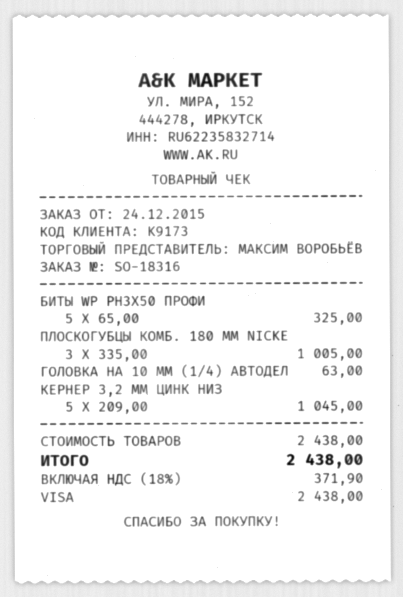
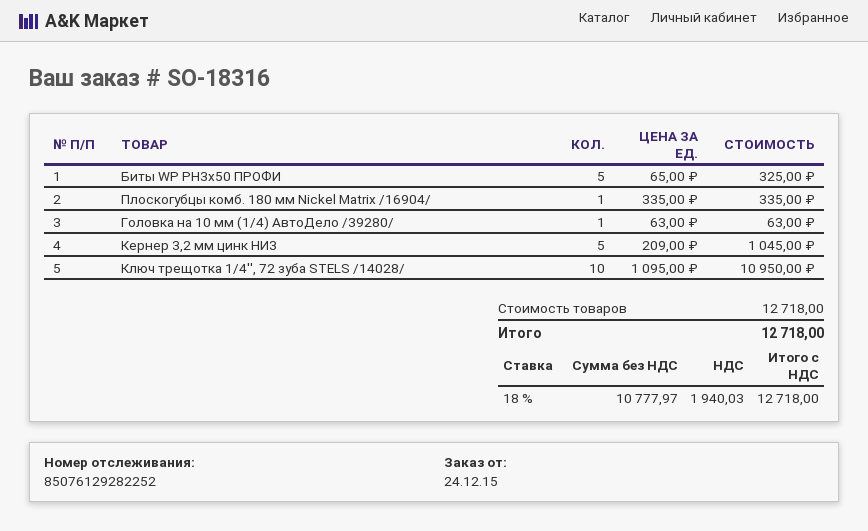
ПЛОСКОГУБЦЫ КОМБ. 180 ММ NICKE: 3 x 335.00 = 1005.00 -> 1 x 335.00 = 335.00
Ключ трещотка 1/4'', 72 зуба STELS /14028/: none -> 10 x 1095.00 = 10950.00
subtotal: 2438.00 -> 12718.00
tax: 18% = 371.90 -> 18% = 1940.03
total: 2438.00 -> 12718.00

